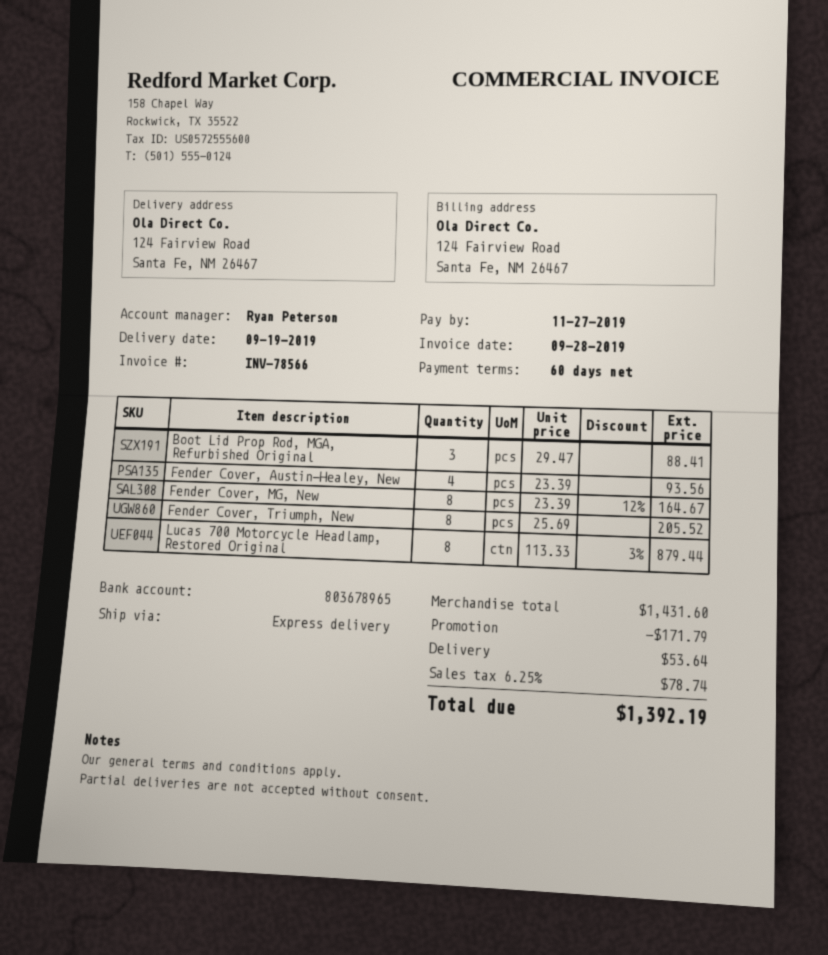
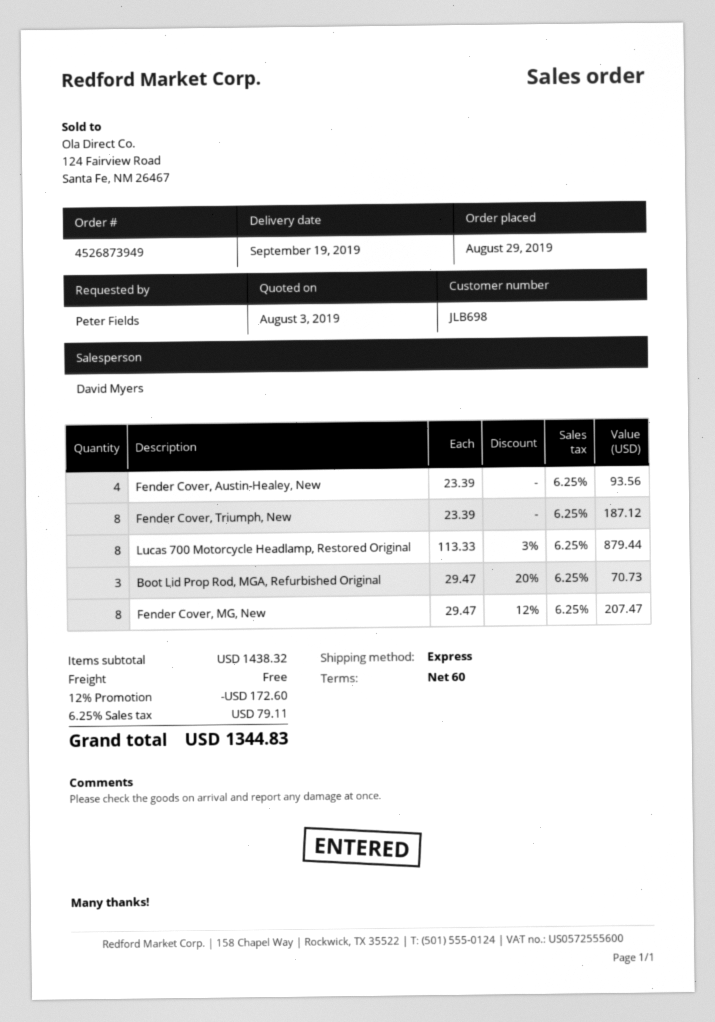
sales rep: Ryan Peterson -> David Myers
Boot Lid Prop Rod, MGA, Refurbished Original: 3 x 29.47 = 88.41 -> 3 x 29.47 - 20% = 70.73
Fender Cover, MG, New: 8 x 23.39 - 12% = 164.67 -> 8 x 29.47 - 12% = 207.47
Fender Cover, Triumph, New: 8 x 25.69 = 205.52 -> 8 x 23.39 = 187.12
subtotal: 1431.60 -> 1438.32
discount: 171.79 -> 172.60
shipping: 53.64 -> 0.00
tax: 6.25% = 78.74 -> 6.25% = 79.11
total: 1392.19 -> 1344.83

